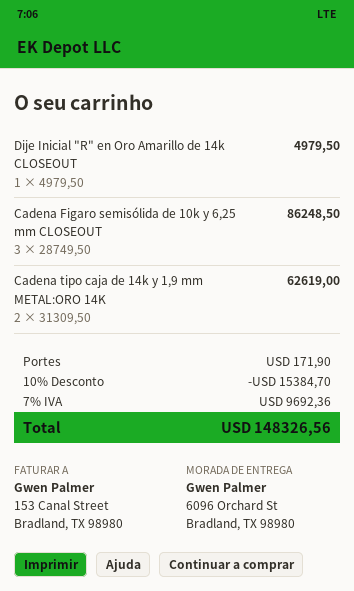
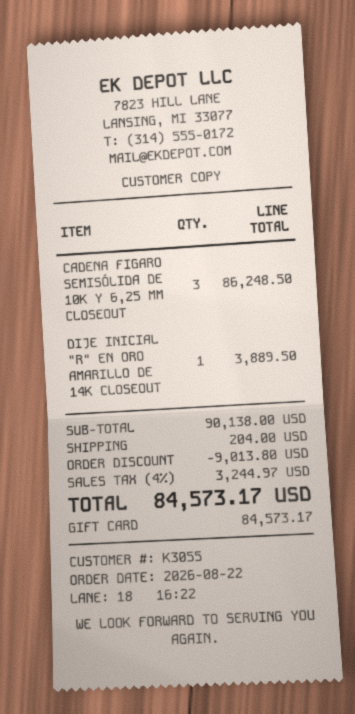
Dije Inicial "R" en Oro Amarillo de 14k CLOSEOUT: 1 for 4979.50 -> 1 for 3889.50
Cadena tipo caja de 14k y 1,9 mm METAL:ORO 14K: 2 for 62619.00 -> none
discount: 15384.70 -> 9013.80
shipping: 171.90 -> 204.00
tax: 7% = 9692.36 -> 4% = 3244.97
total: 148326.56 -> 84573.17

